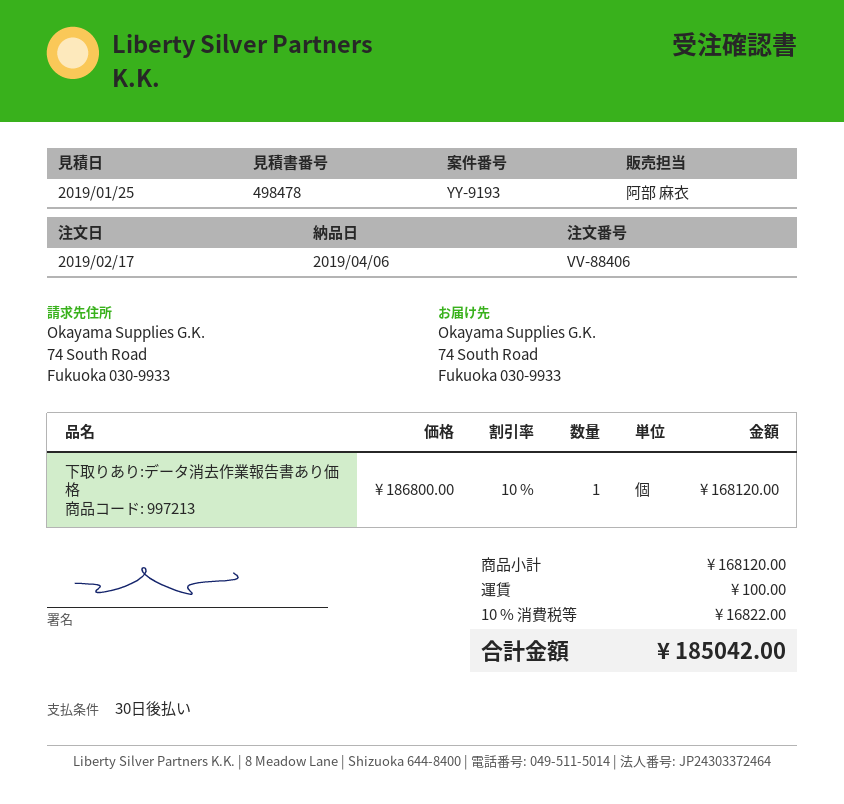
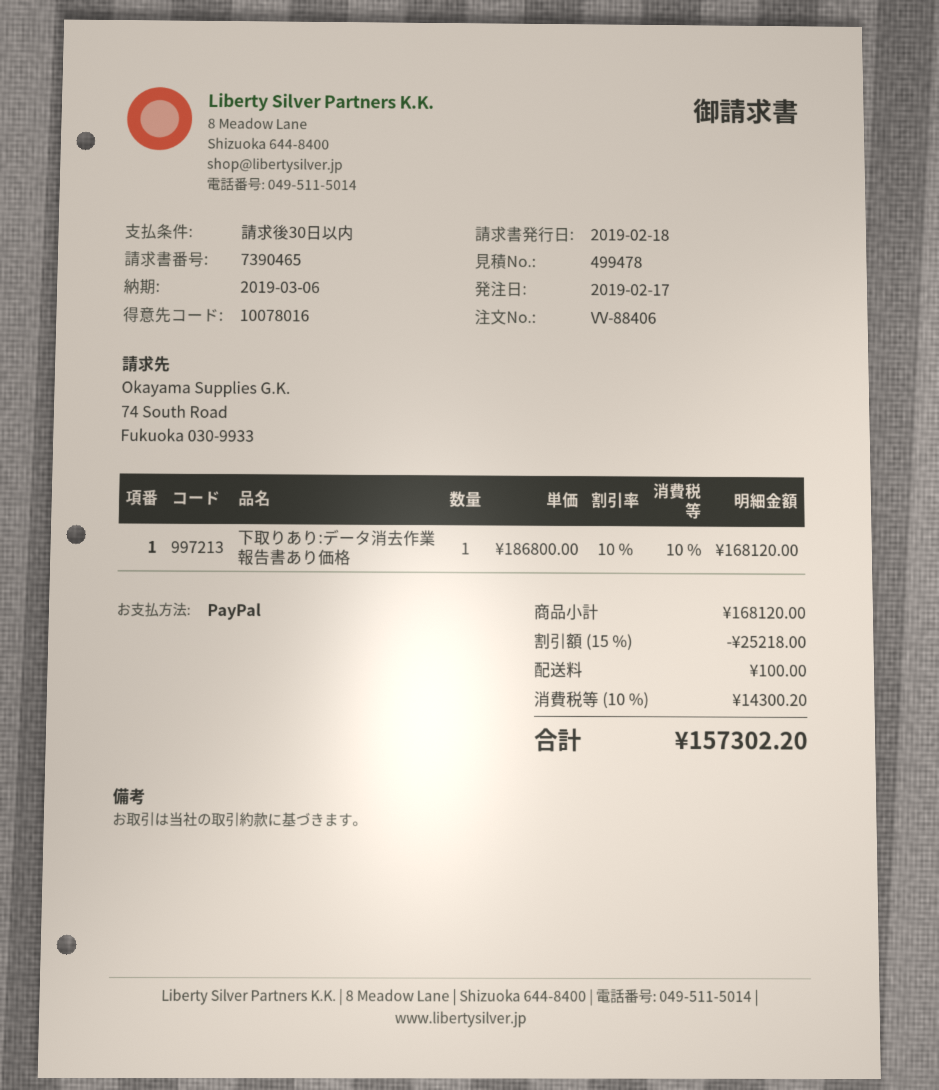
quote number: 498478 -> 499478
delivery date: 2019-04-06 -> 2019-03-06
discount: none -> 15% = 25218.00
tax: 10% = 16822.00 -> 10% = 14300.20
total: 185042.00 -> 157302.20

